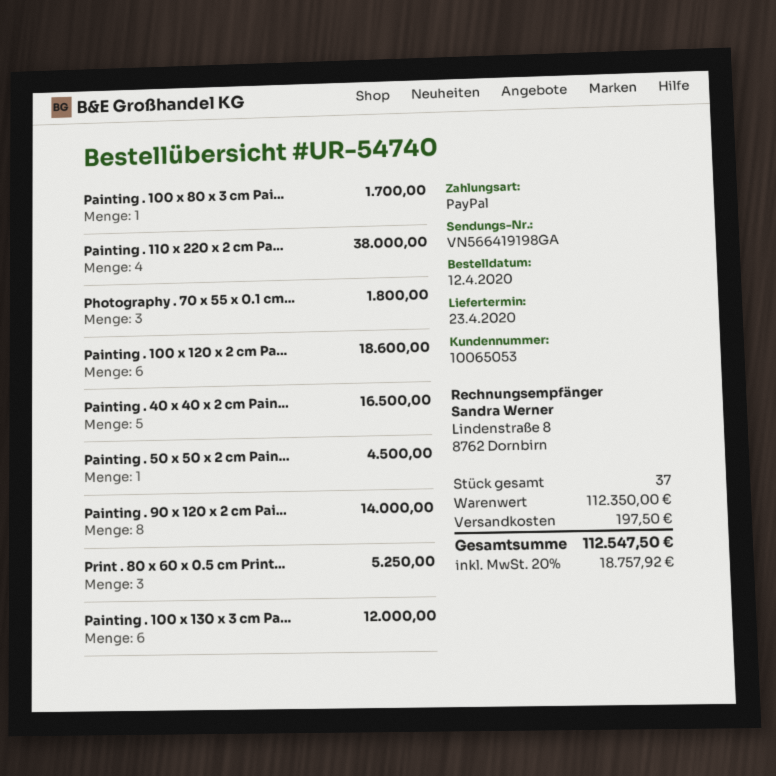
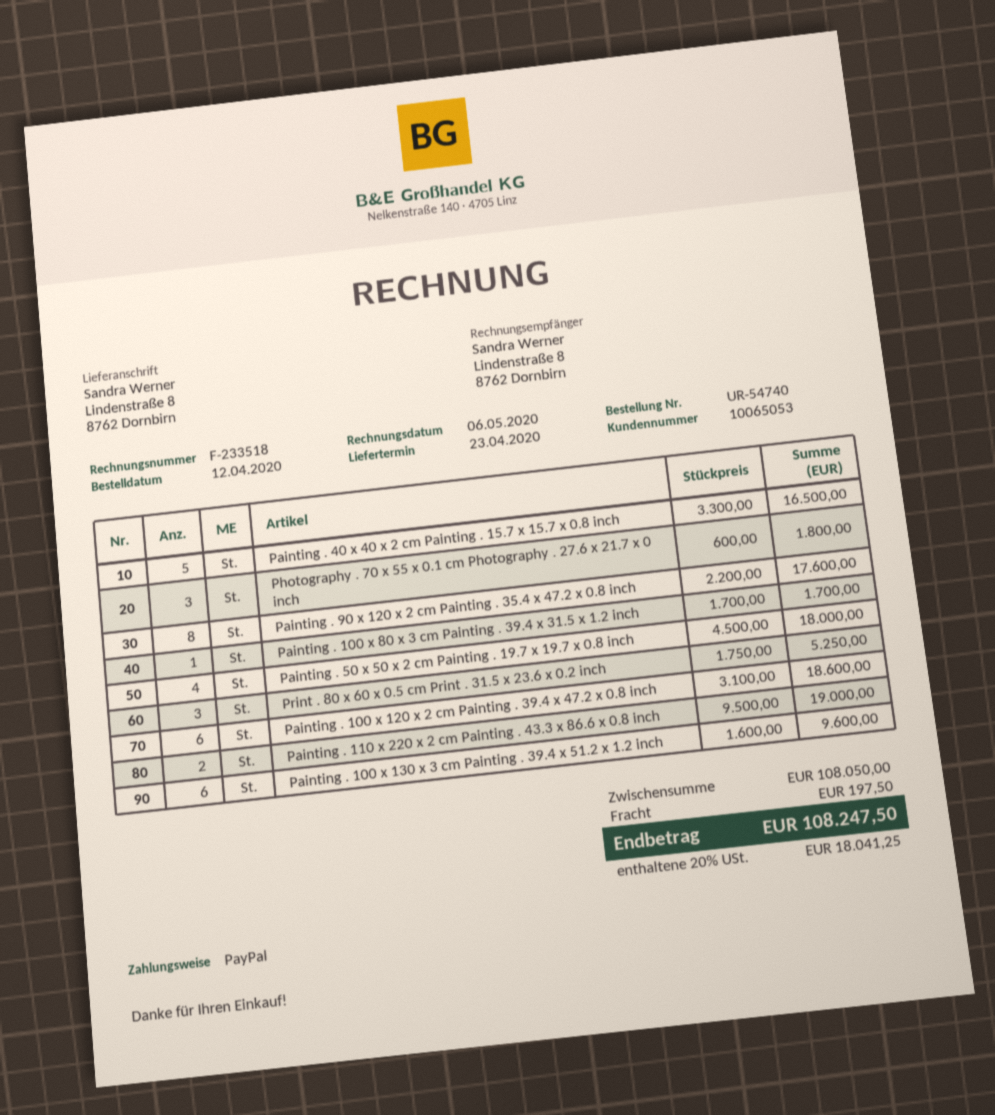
Painting . 110 x 220 x 2 cm Pa...: 4 for 38000.00 -> 2 for 19000.00
Painting . 50 x 50 x 2 cm Pain...: 1 for 4500.00 -> 4 for 18000.00
Painting . 90 x 120 x 2 cm Pai...: 8 for 14000.00 -> 8 for 17600.00
Painting . 100 x 130 x 3 cm Pa...: 6 for 12000.00 -> 6 for 9600.00
subtotal: 112350.00 -> 108050.00
tax: 20% = 18757.92 -> 20% = 18041.25
total: 112547.50 -> 108247.50

